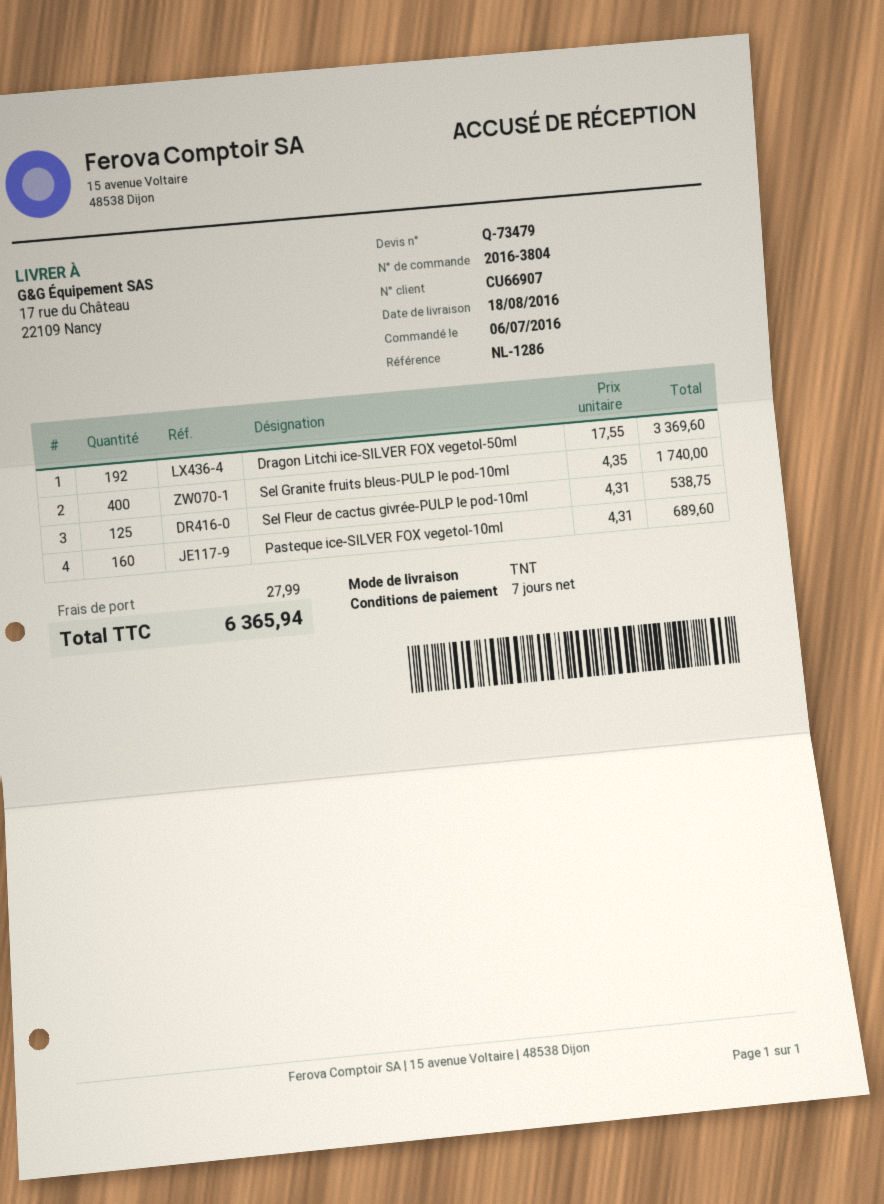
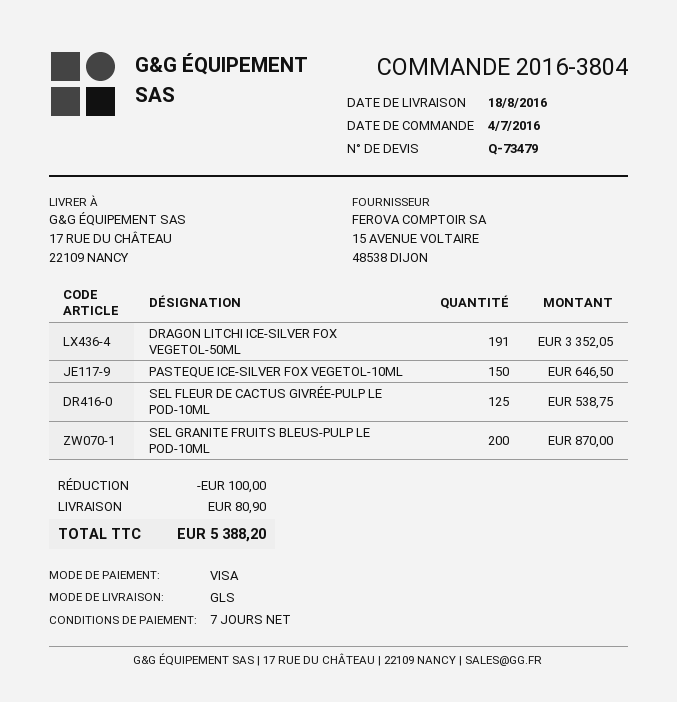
order date: 2016-07-06 -> 2016-07-04
shipping method: TNT -> GLS
Dragon Litchi ice-SILVER FOX vegetol-50ml: 192 for 3369.60 -> 191 for 3352.05
Sel Granite fruits bleus-PULP le pod-10ml: 400 for 1740.00 -> 200 for 870.00
Pasteque ice-SILVER FOX vegetol-10ml: 160 for 689.60 -> 150 for 646.50
discount: none -> 100.00
shipping: 27.99 -> 80.90
total: 6365.94 -> 5388.20

